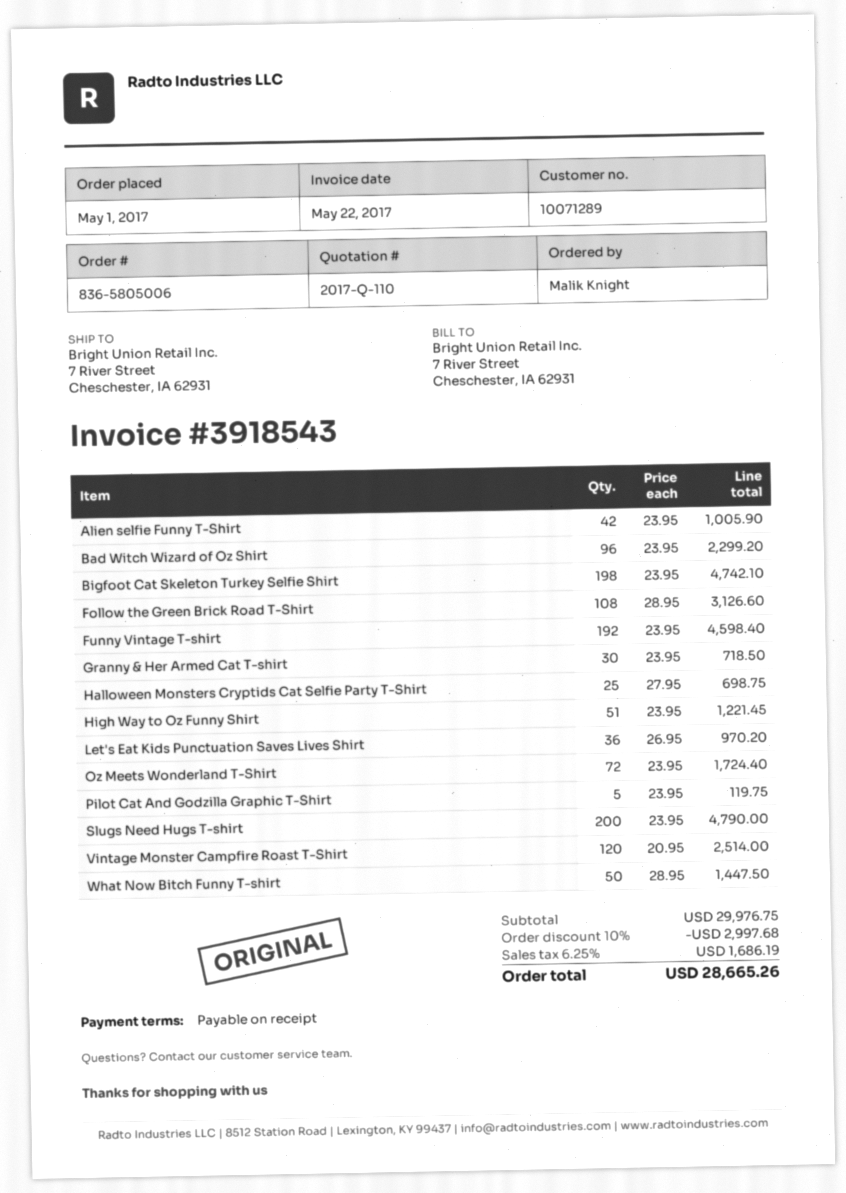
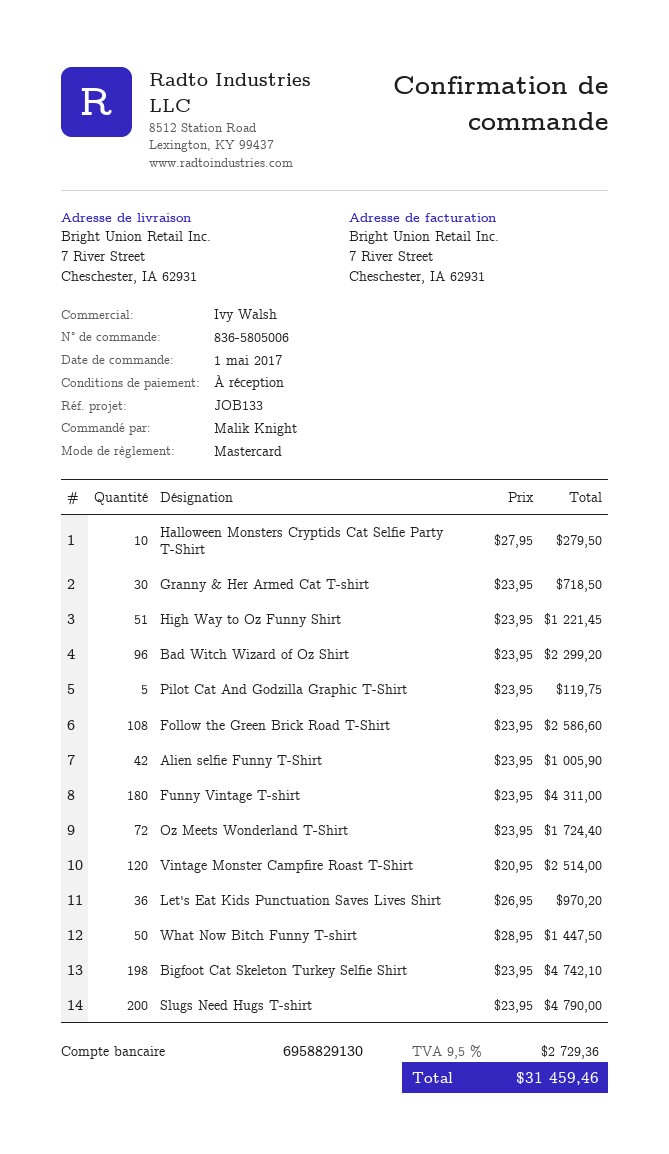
Follow the Green Brick Road T-Shirt: 108 x 28.95 = 3126.60 -> 108 x 23.95 = 2586.60
Funny Vintage T-shirt: 192 x 23.95 = 4598.40 -> 180 x 23.95 = 4311.00
Halloween Monsters Cryptids Cat Selfie Party T-Shirt: 25 x 27.95 = 698.75 -> 10 x 27.95 = 279.50
discount: 10% = 2997.68 -> none
tax: 6.25% = 1686.19 -> 9.5% = 2729.36
total: 28665.26 -> 31459.46

